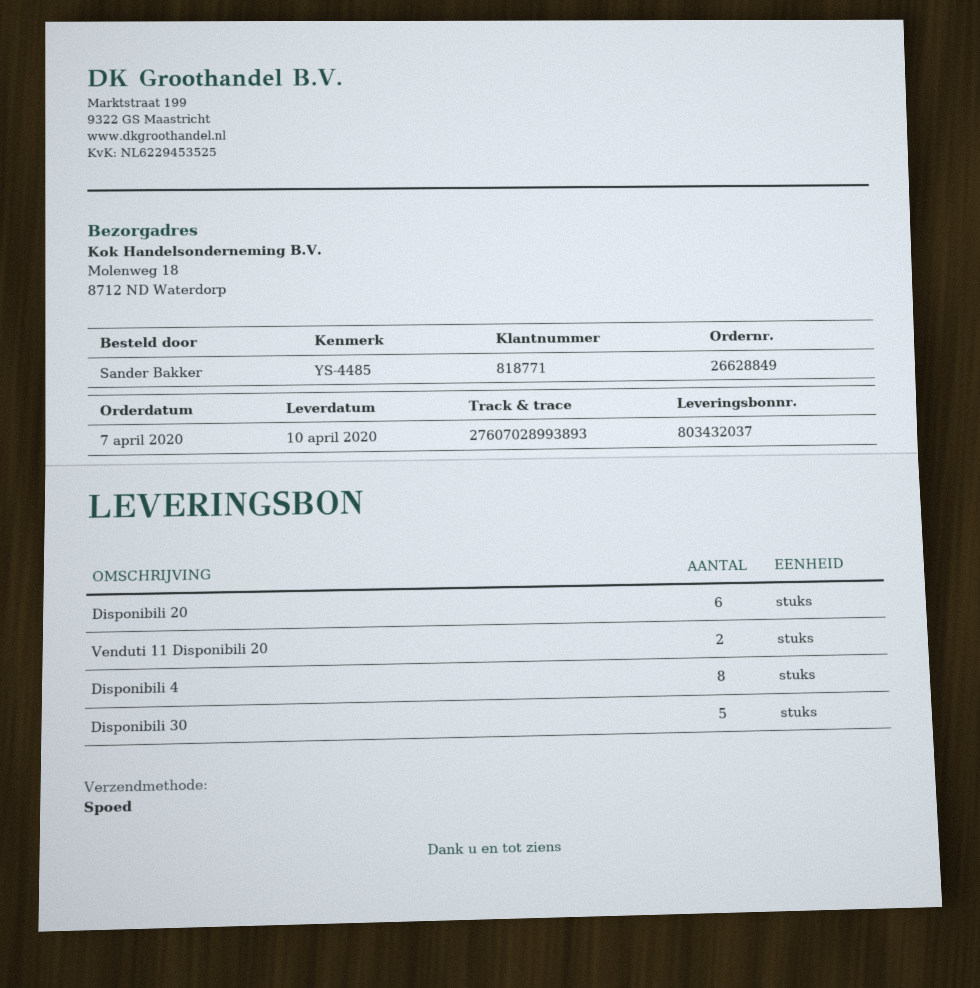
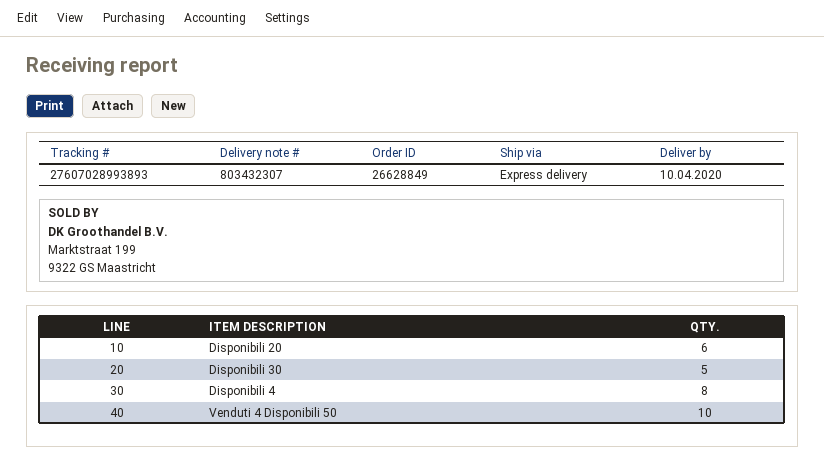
delivery note number: 803432037 -> 803432307
Venduti 11 Disponibili 20: 2 -> none
Venduti 4 Disponibili 50: none -> 10

